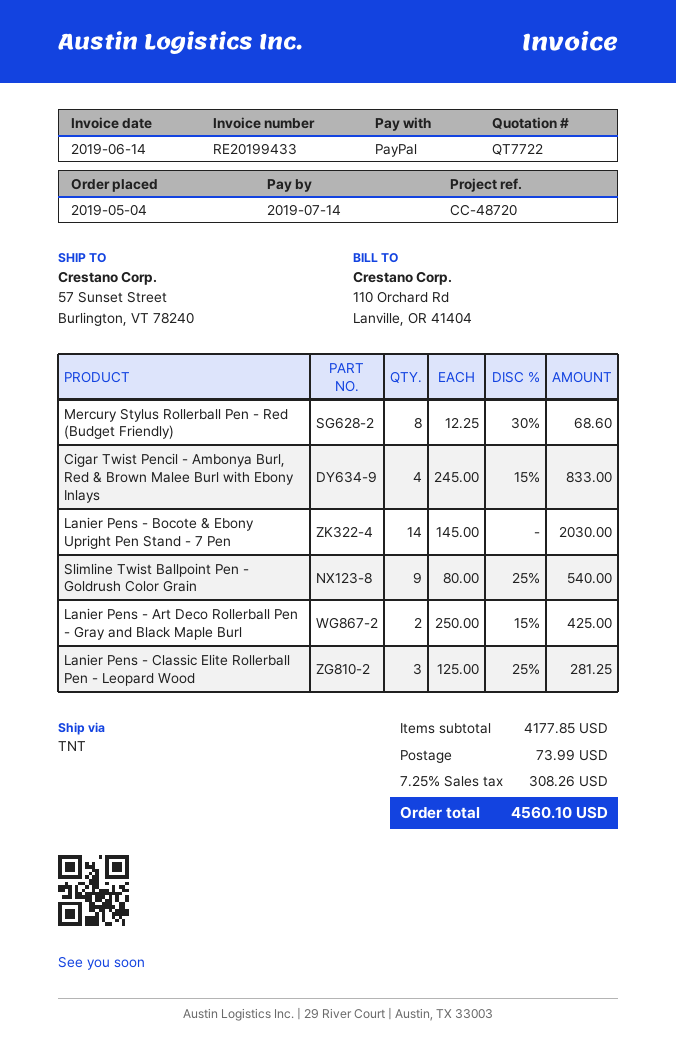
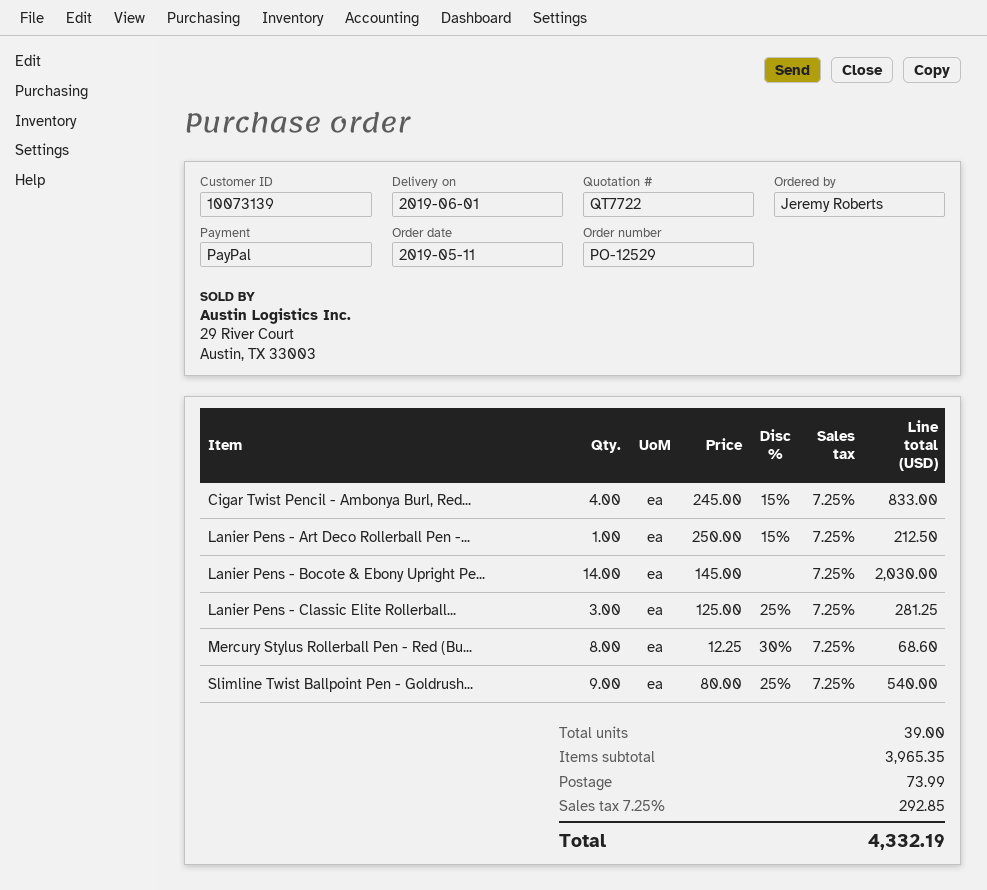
order date: 2019-05-04 -> 2019-05-11
Lanier Pens - Art Deco Rollerball Pen - Gray and Black Maple Burl: 2 x 250.00 - 15% = 425.00 -> 1 x 250.00 - 15% = 212.50
subtotal: 4177.85 -> 3965.35
tax: 7.25% = 308.26 -> 7.25% = 292.85
total: 4560.10 -> 4332.19

